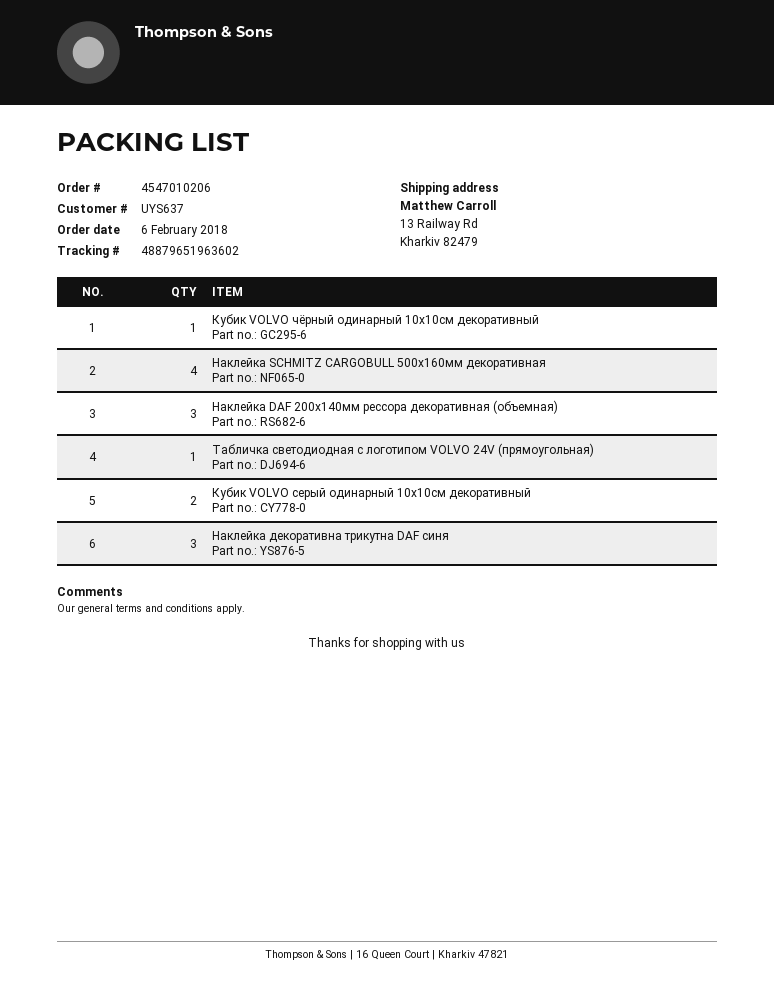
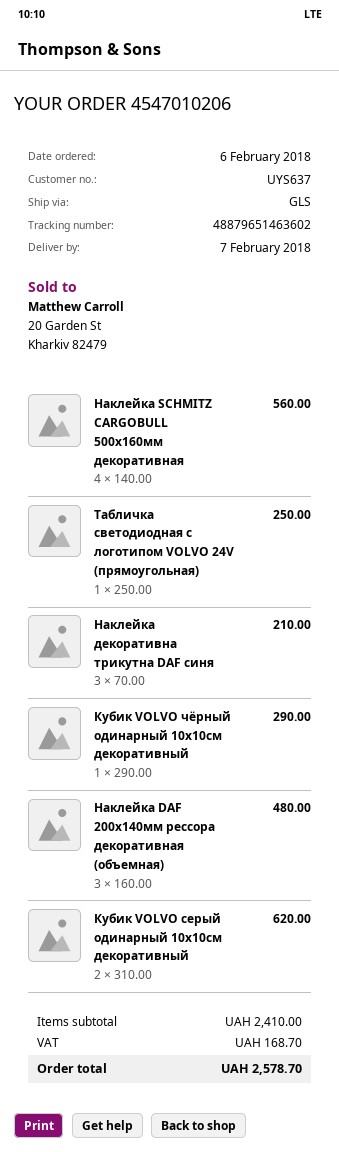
tracking number: 48879651963602 -> 48879651463602

